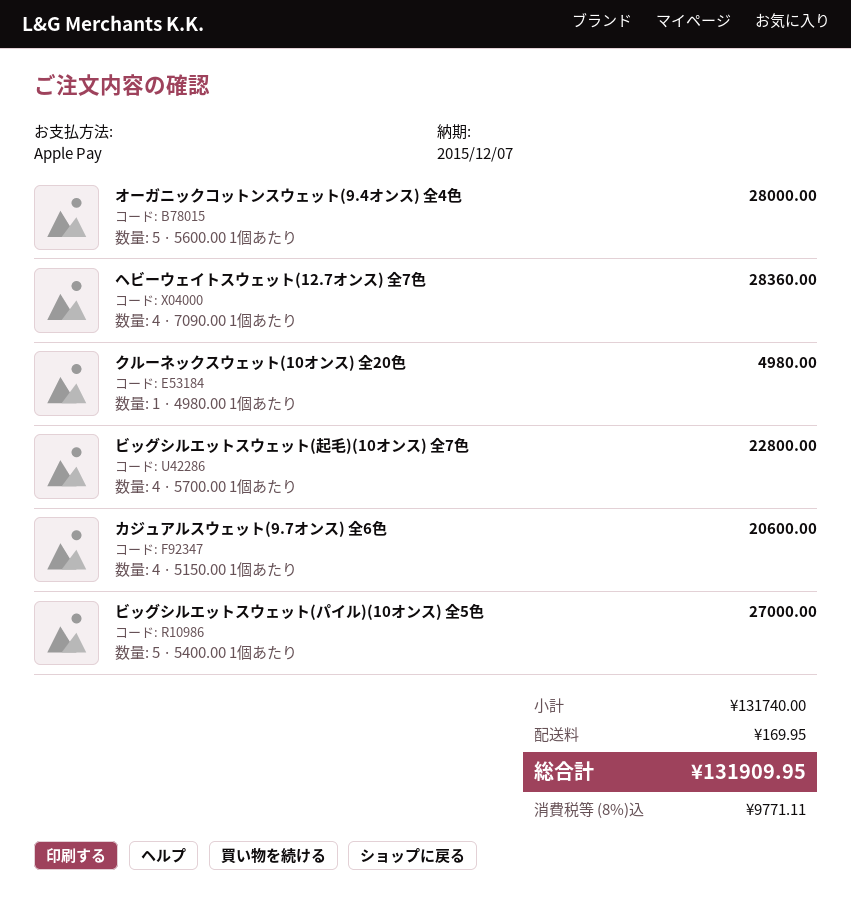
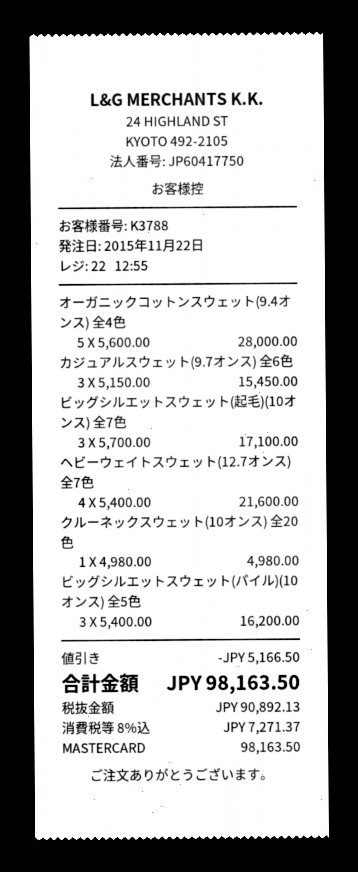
payment method: Apple Pay -> Mastercard
ヘビーウェイトスウェット(12.7オンス) 全7色: 4 x 7090.00 = 28360.00 -> 4 x 5400.00 = 21600.00
ビッグシルエットスウェット(起毛)(10オンス) 全7色: 4 x 5700.00 = 22800.00 -> 3 x 5700.00 = 17100.00
カジュアルスウェット(9.7オンス) 全6色: 4 x 5150.00 = 20600.00 -> 3 x 5150.00 = 15450.00
ビッグシルエットスウェット(パイル)(10オンス) 全5色: 5 x 5400.00 = 27000.00 -> 3 x 5400.00 = 16200.00
discount: none -> 5166.50
shipping: 169.95 -> none
tax: 8% = 9771.11 -> 8% = 7271.37
total: 131909.95 -> 98163.50

